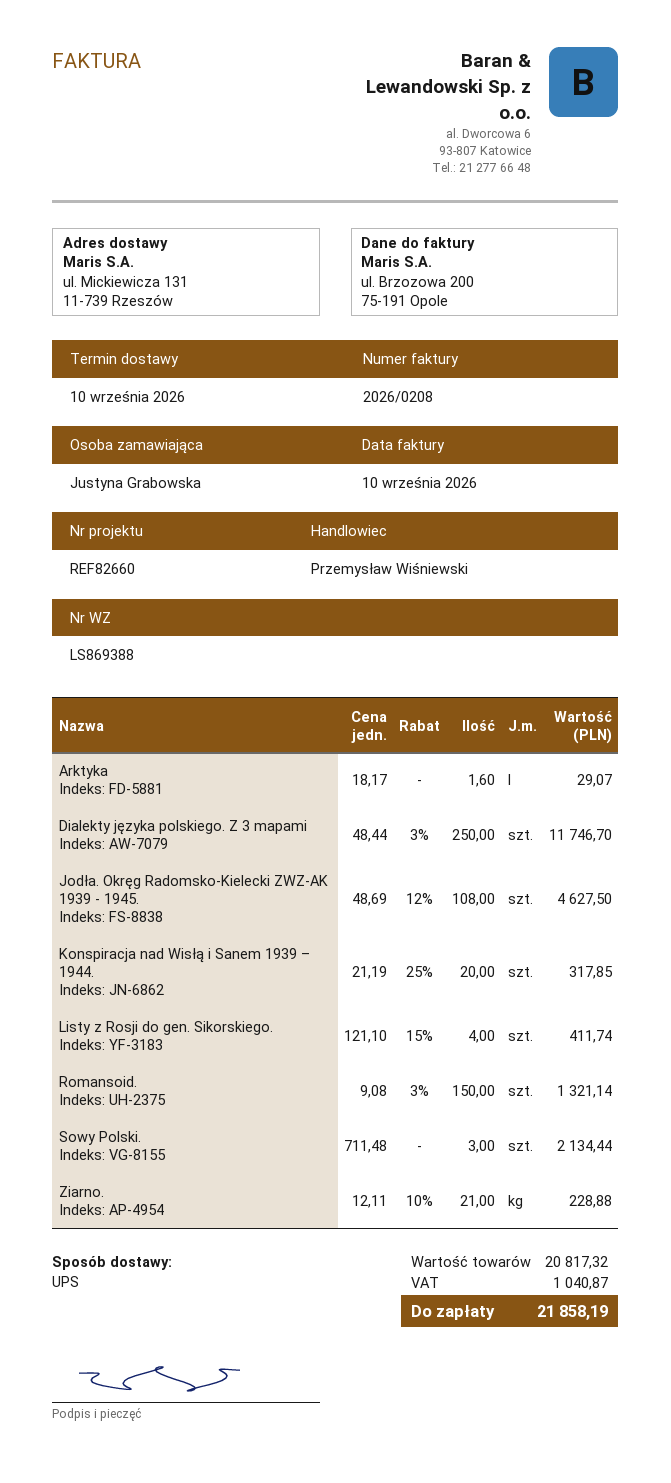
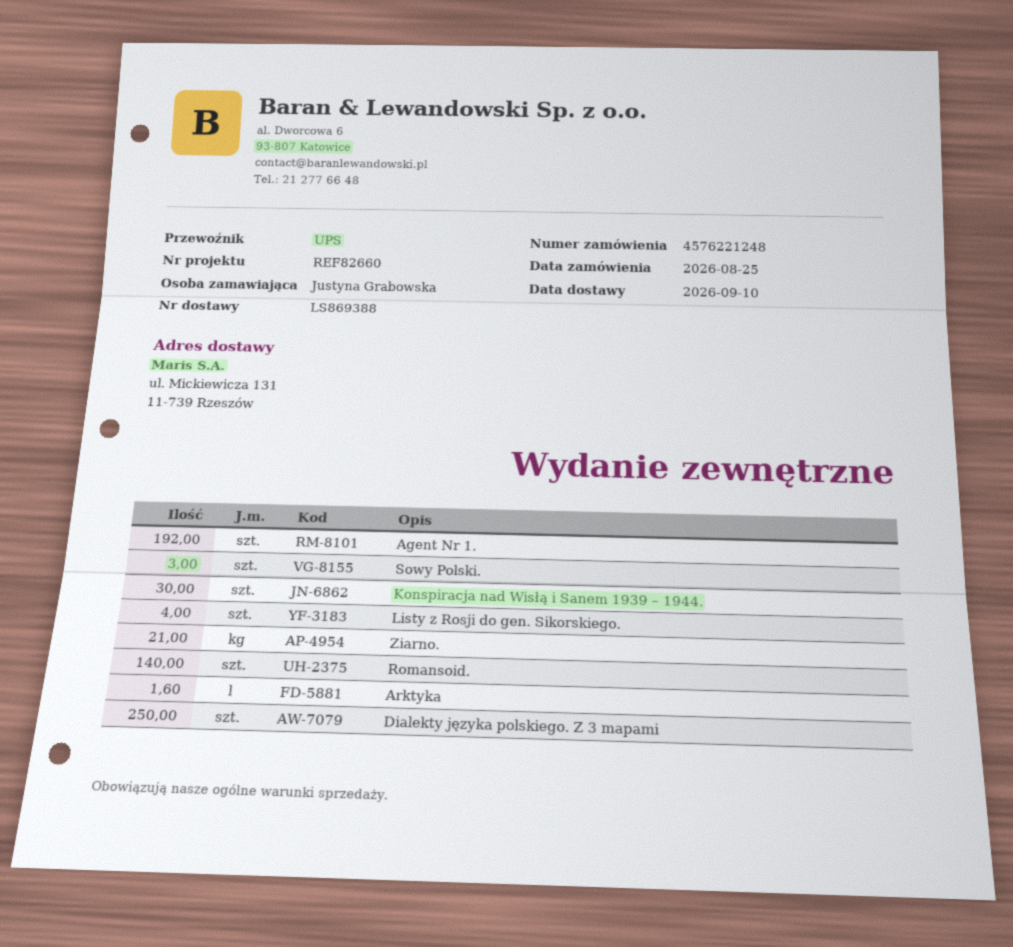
Jodła. Okręg Radomsko-Kielecki ZWZ-AK 1939 - 1945.: 108 -> none
Konspiracja nad Wisłą i Sanem 1939 – 1944.: 20 -> 30
Romansoid.: 150 -> 140
Agent Nr 1.: none -> 192

